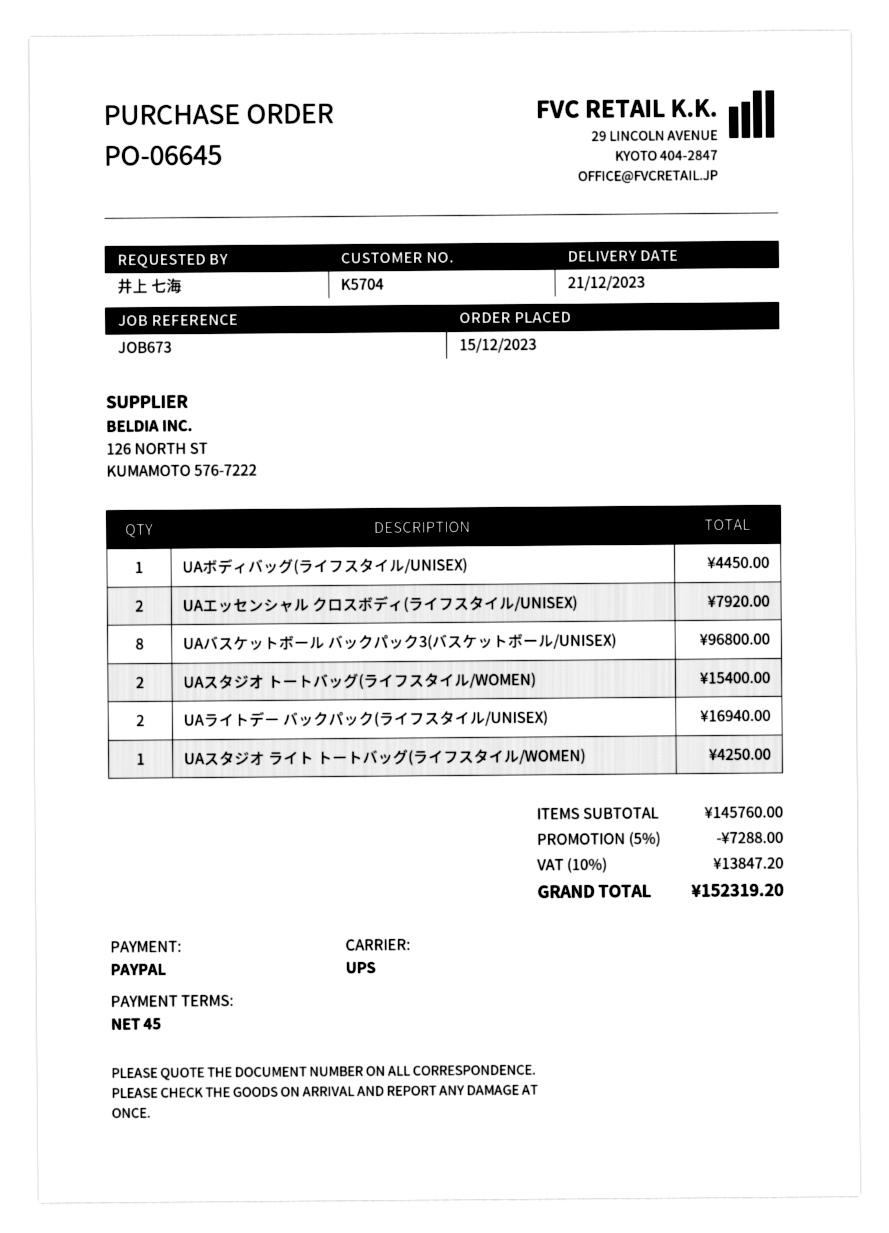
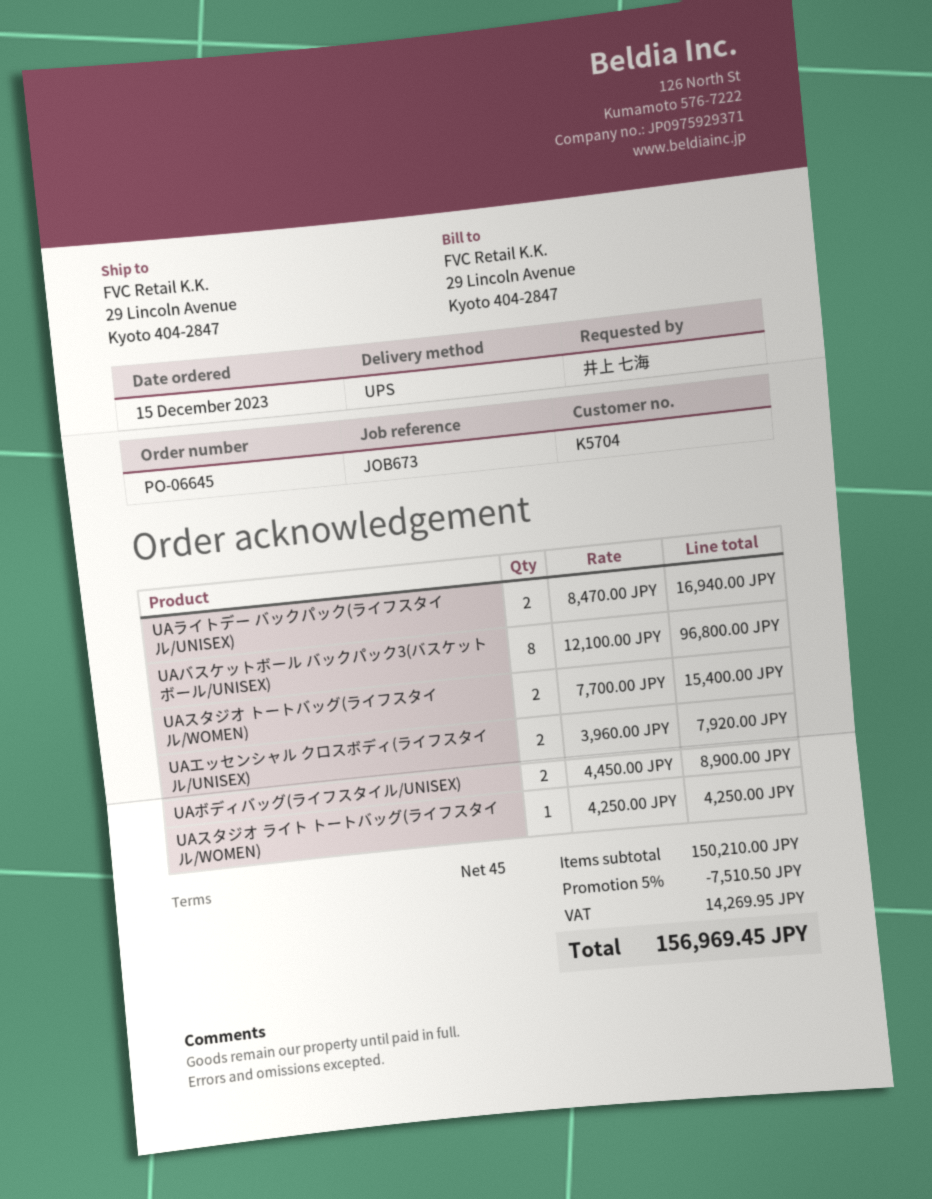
UAボディバッグ(ライフスタイル/UNISEX): 1 for 4450.00 -> 2 for 8900.00
subtotal: 145760.00 -> 150210.00
discount: 5% = 7288.00 -> 5% = 7510.50
tax: 13847.20 -> 14269.95
total: 152319.20 -> 156969.45

